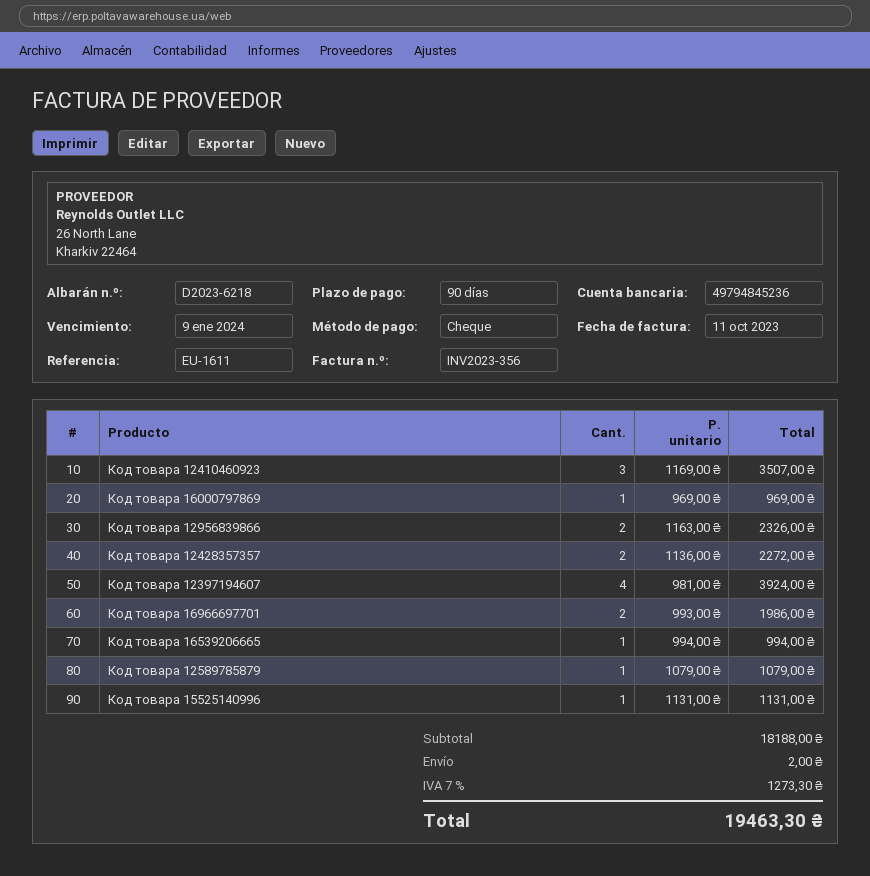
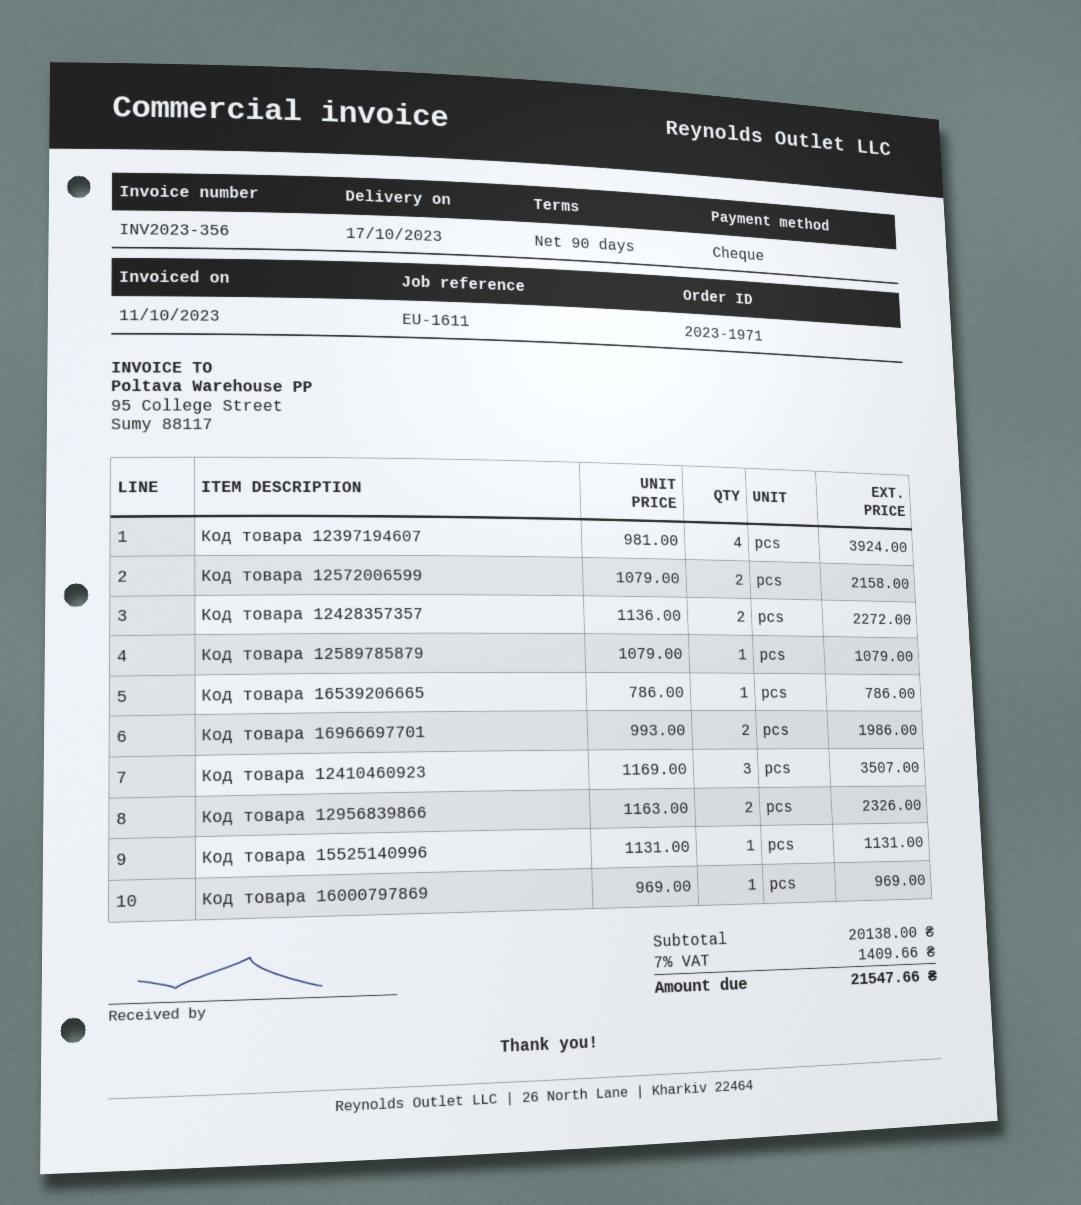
Код товара 16539206665: 1 x 994.00 = 994.00 -> 1 x 786.00 = 786.00
Код товара 12572006599: none -> 2 x 1079.00 = 2158.00
subtotal: 18188.00 -> 20138.00
shipping: 2.00 -> none
tax: 7% = 1273.30 -> 7% = 1409.66
total: 19463.30 -> 21547.66

